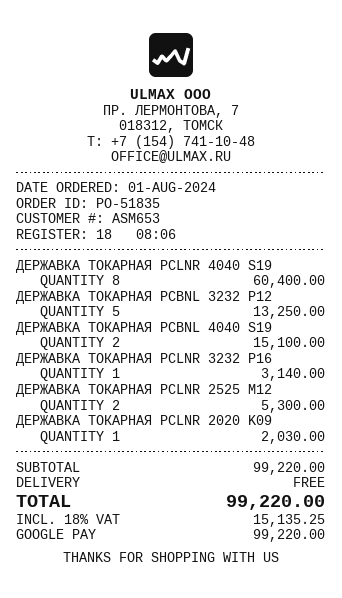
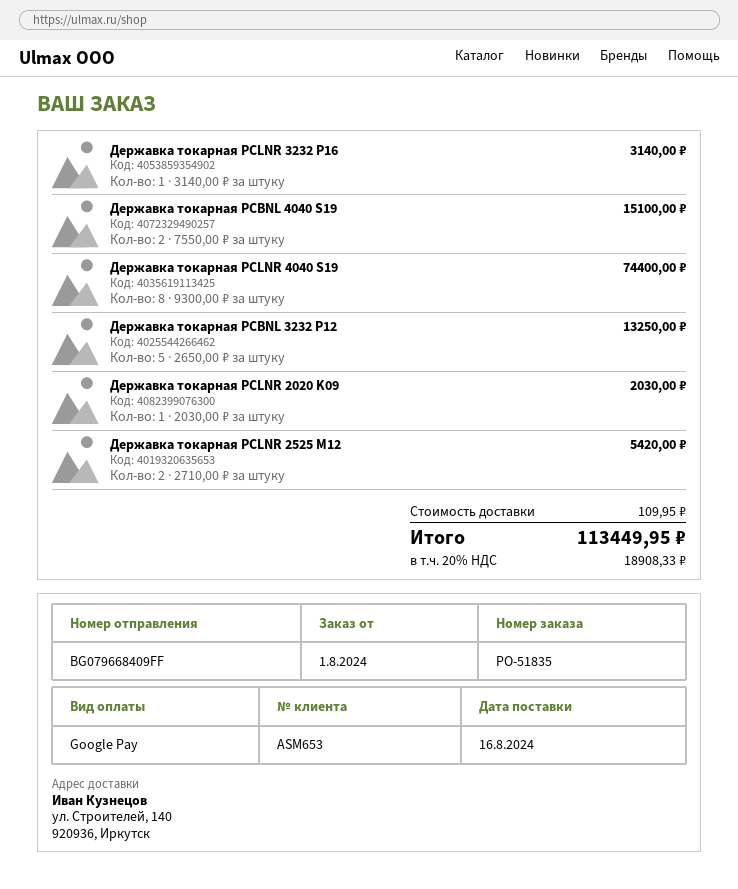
ДЕРЖАВКА ТОКАРНАЯ PCLNR 4040 S19: 8 for 60400.00 -> 8 for 74400.00
ДЕРЖАВКА ТОКАРНАЯ PCLNR 2525 M12: 2 for 5300.00 -> 2 for 5420.00
shipping: 0.00 -> 109.95
tax: 18% = 15135.25 -> 20% = 18908.33
total: 99220.00 -> 113449.95

